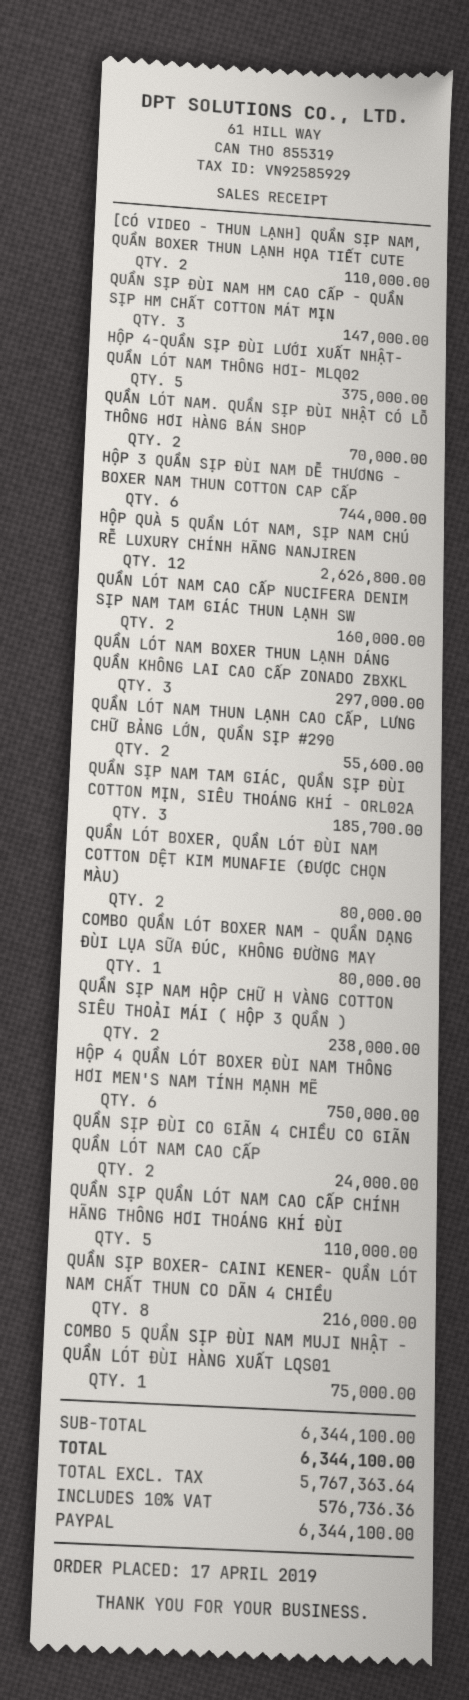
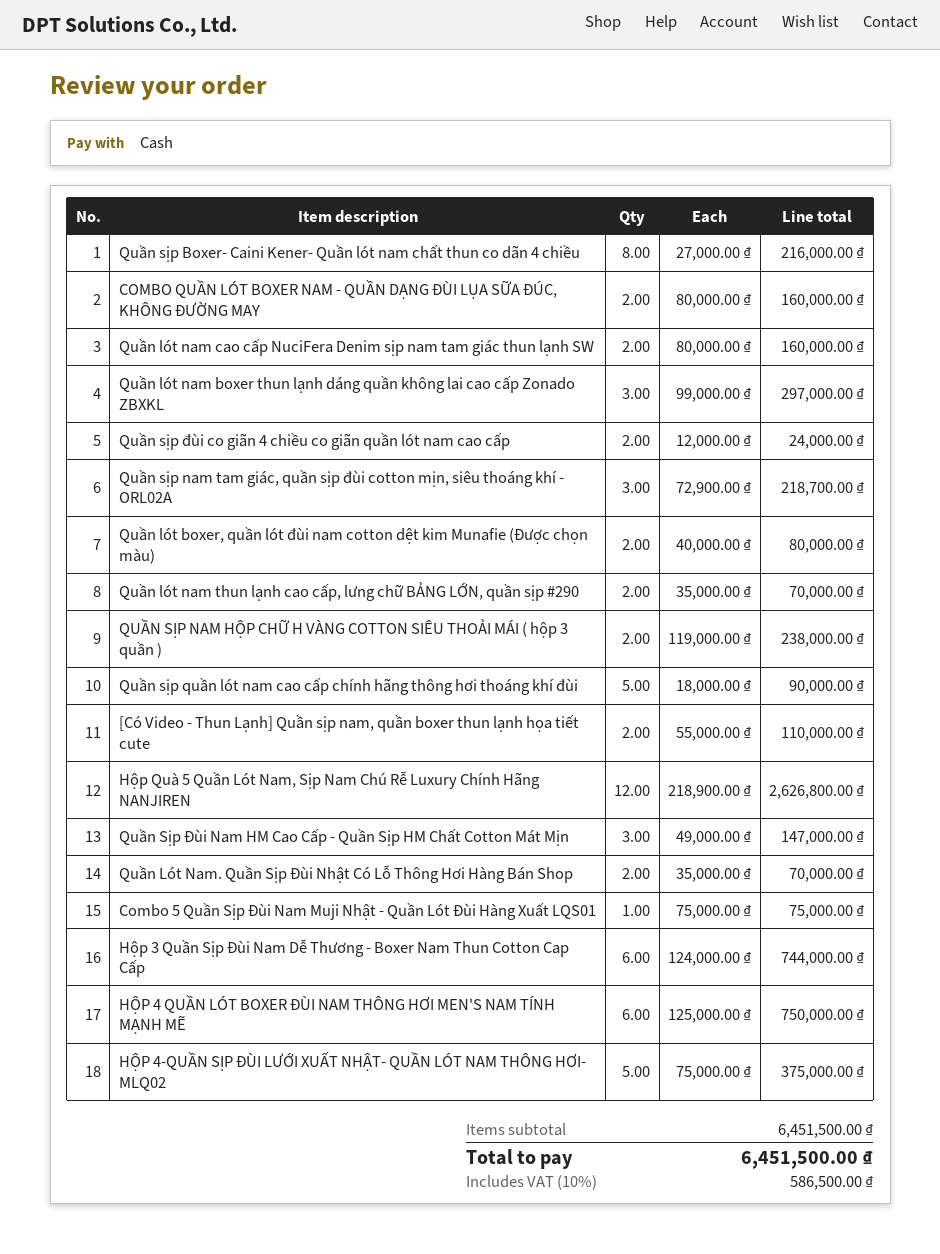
payment method: PayPal -> cash
QUẦN LÓT NAM THUN LẠNH CAO CẤP, LƯNG CHỮ BẢNG LỚN, QUẦN SỊP #290: 2 for 55600.00 -> 2 for 70000.00
QUẦN SỊP NAM TAM GIÁC, QUẦN SỊP ĐÙI COTTON MỊN, SIÊU THOÁNG KHÍ - ORL02A: 3 for 185700.00 -> 3 for 218700.00
COMBO QUẦN LÓT BOXER NAM - QUẦN DẠNG ĐÙI LỤA SỮA ĐÚC, KHÔNG ĐƯỜNG MAY: 1 for 80000.00 -> 2 for 160000.00
QUẦN SỊP QUẦN LÓT NAM CAO CẤP CHÍNH HÃNG THÔNG HƠI THOÁNG KHÍ ĐÙI: 5 for 110000.00 -> 5 for 90000.00
subtotal: 6344100.00 -> 6451500.00
tax: 10% = 576736.36 -> 10% = 586500.00
total: 6344100.00 -> 6451500.00

